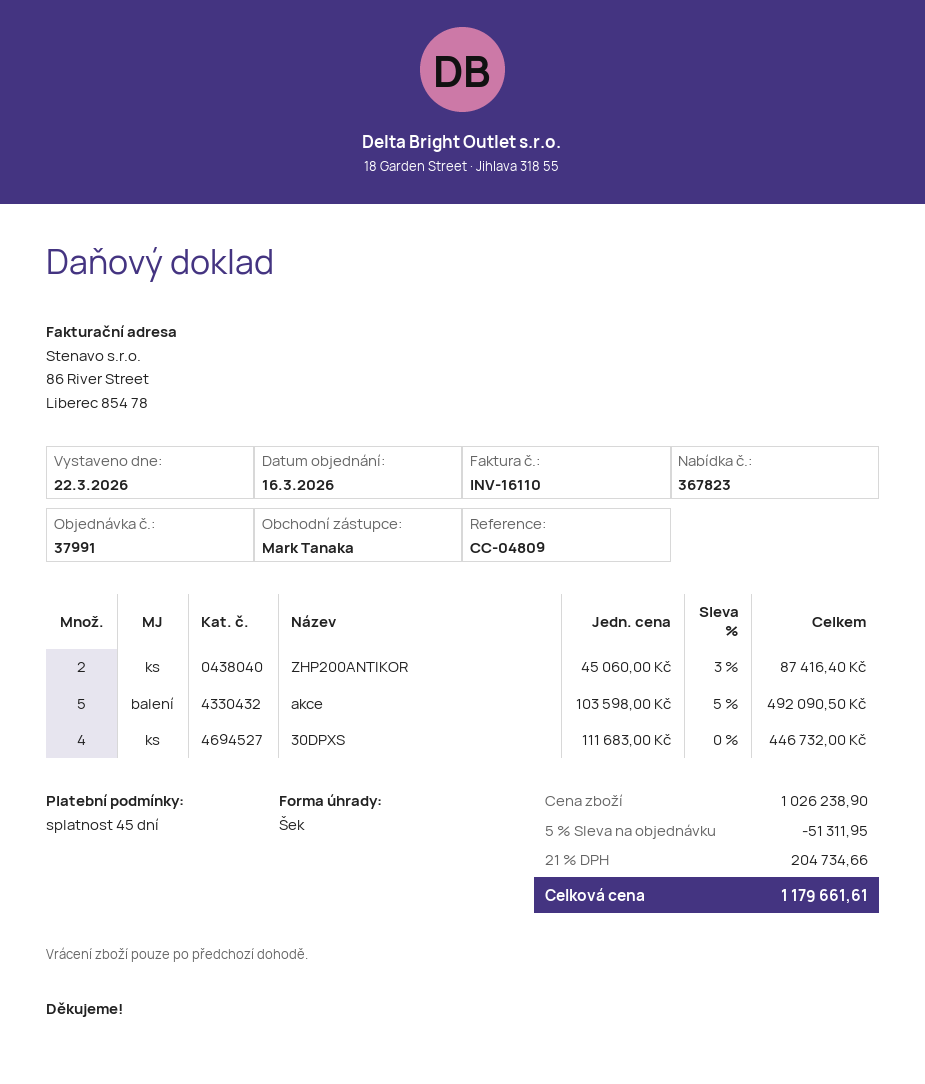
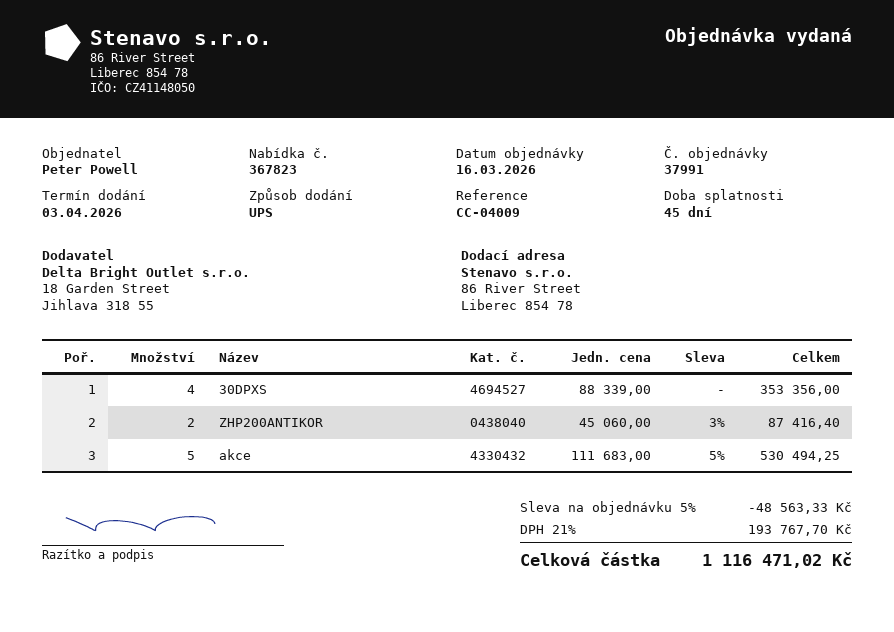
reference: CC-04809 -> CC-04009
akce: 5 x 103598.00 - 5% = 492090.50 -> 5 x 111683.00 - 5% = 530494.25
30DPXS: 4 x 111683.00 = 446732.00 -> 4 x 88339.00 = 353356.00
discount: 5% = 51311.95 -> 5% = 48563.33
tax: 21% = 204734.66 -> 21% = 193767.70
total: 1179661.61 -> 1116471.02

